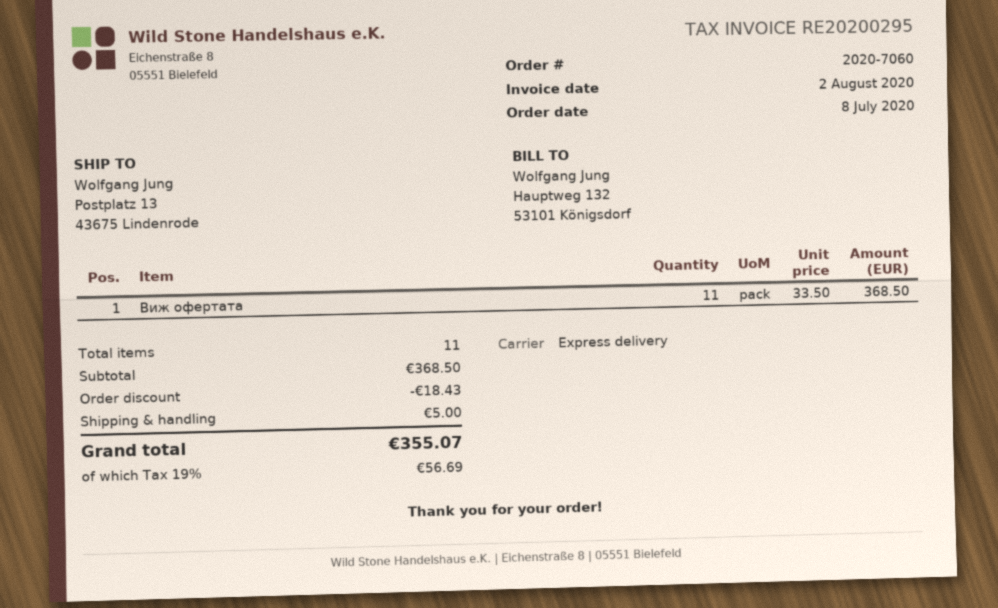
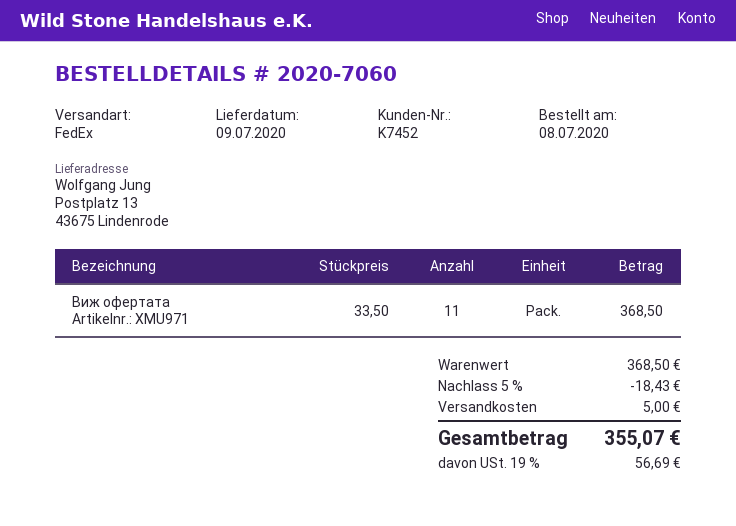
shipping method: express -> FedEx

